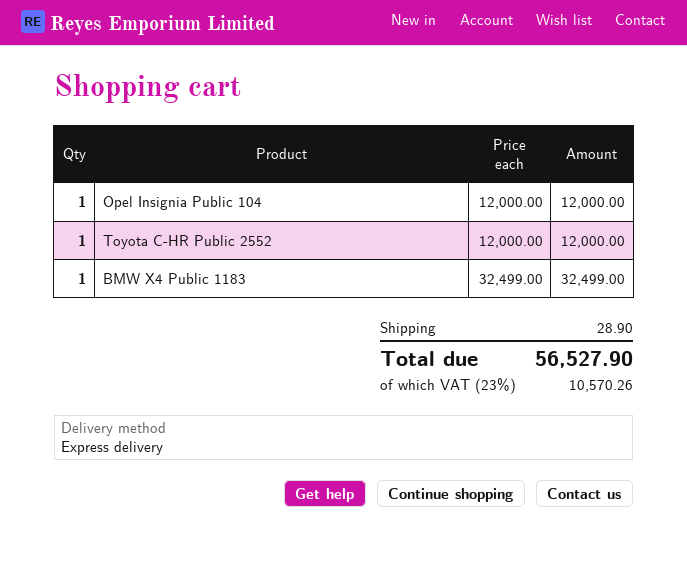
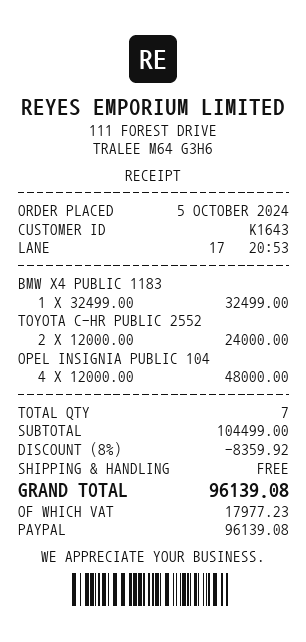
Opel Insignia Public 104: 1 x 12000.00 = 12000.00 -> 4 x 12000.00 = 48000.00
Toyota C-HR Public 2552: 1 x 12000.00 = 12000.00 -> 2 x 12000.00 = 24000.00
discount: none -> 8% = 8359.92
shipping: 28.90 -> 0.00
tax: 10570.26 -> 17977.23
total: 56527.90 -> 96139.08

